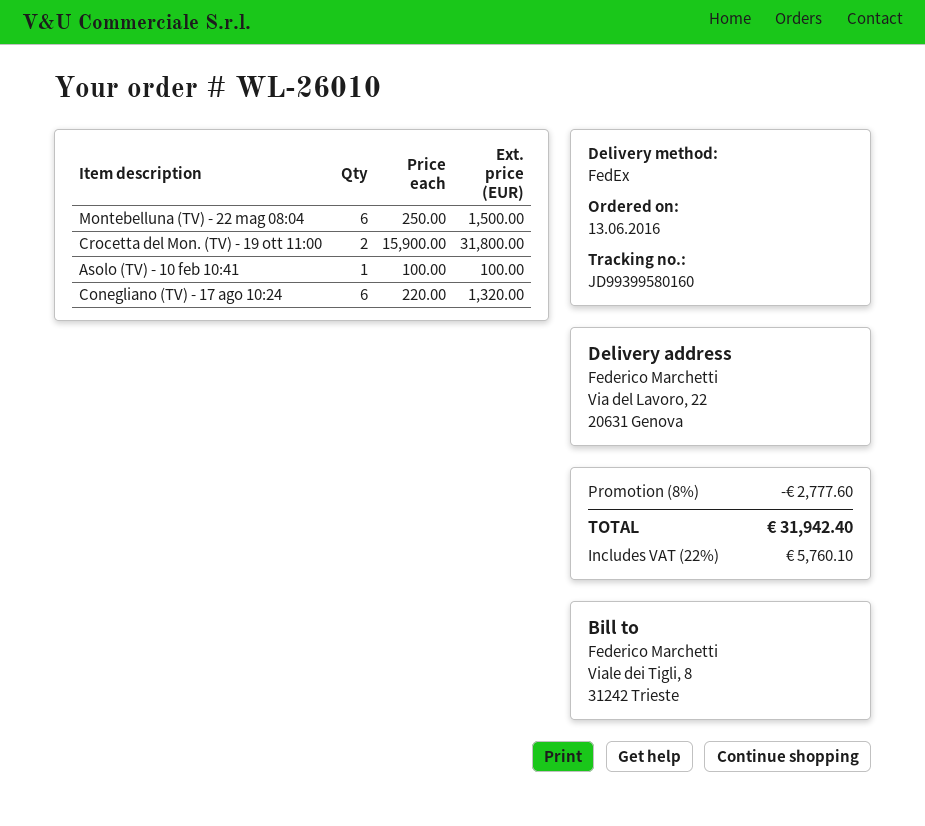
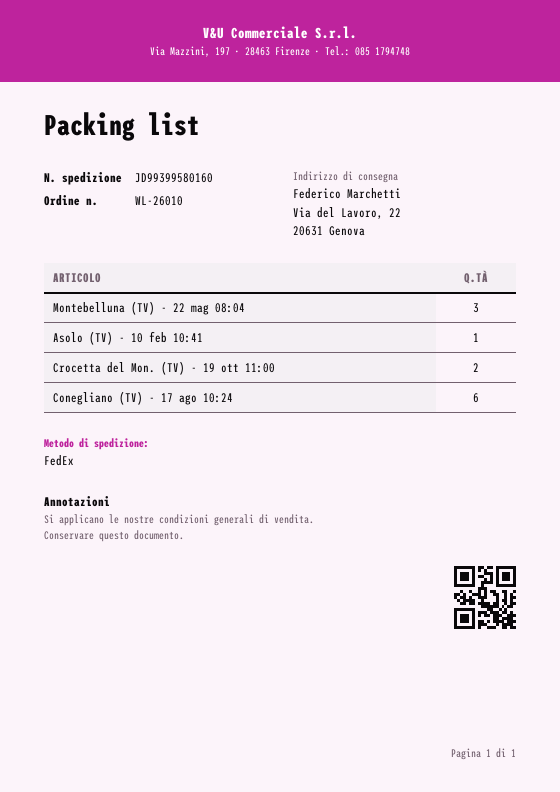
Montebelluna (TV) - 22 mag 08:04: 6 -> 3

